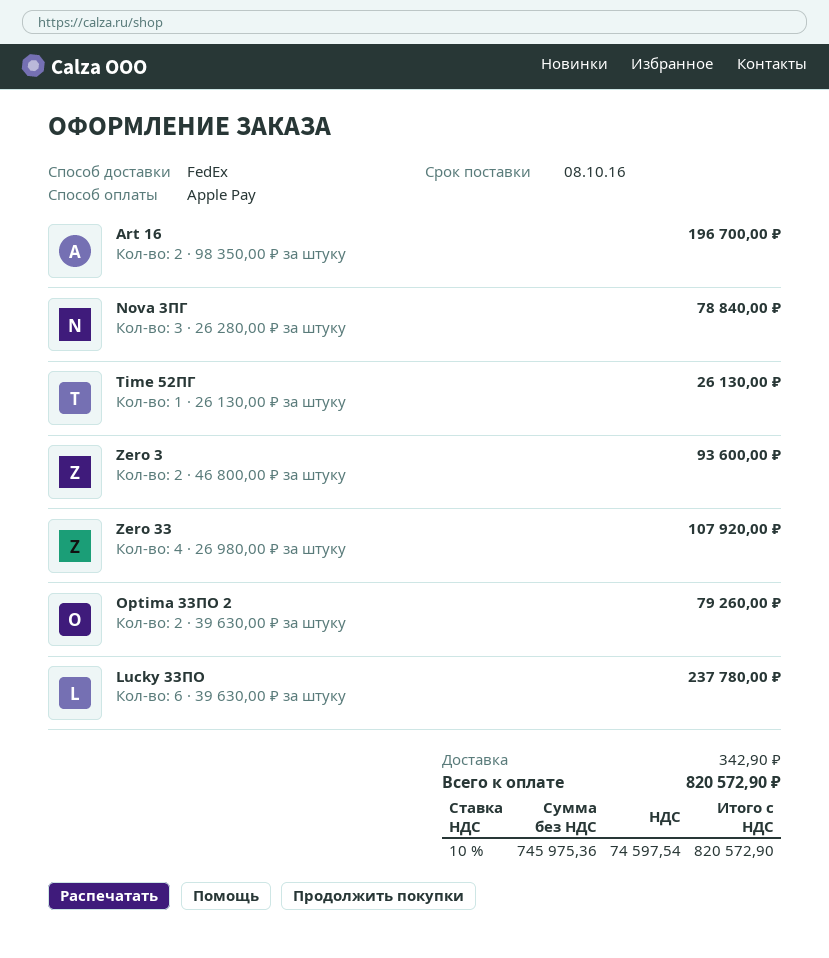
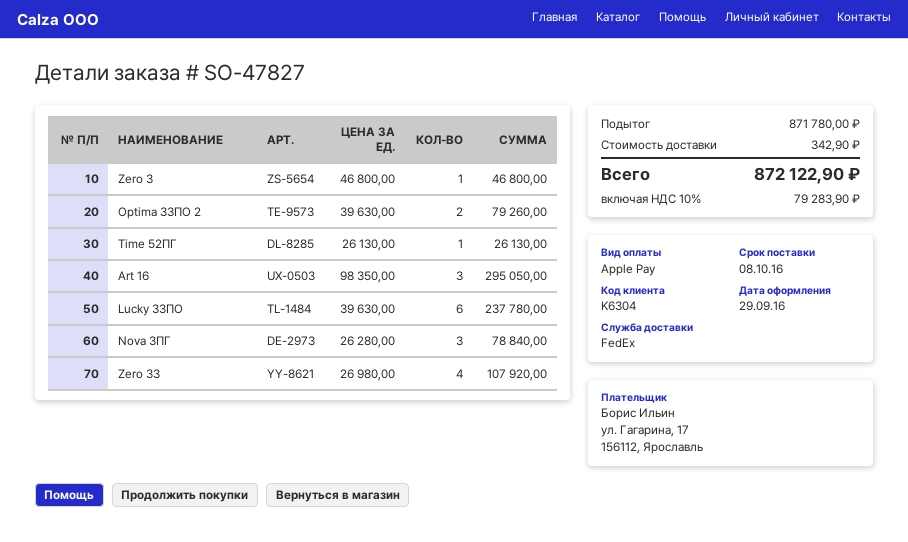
Art 16: 2 x 98350.00 = 196700.00 -> 3 x 98350.00 = 295050.00
Zero 3: 2 x 46800.00 = 93600.00 -> 1 x 46800.00 = 46800.00
tax: 10% = 74597.54 -> 10% = 79283.90
total: 820572.90 -> 872122.90

